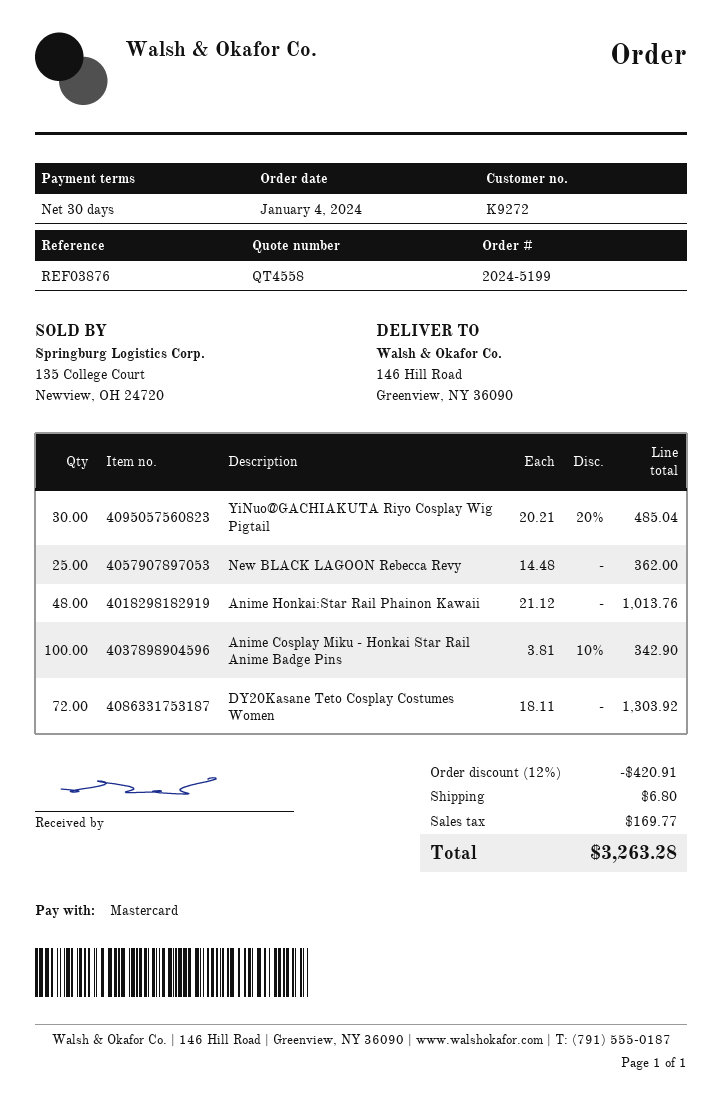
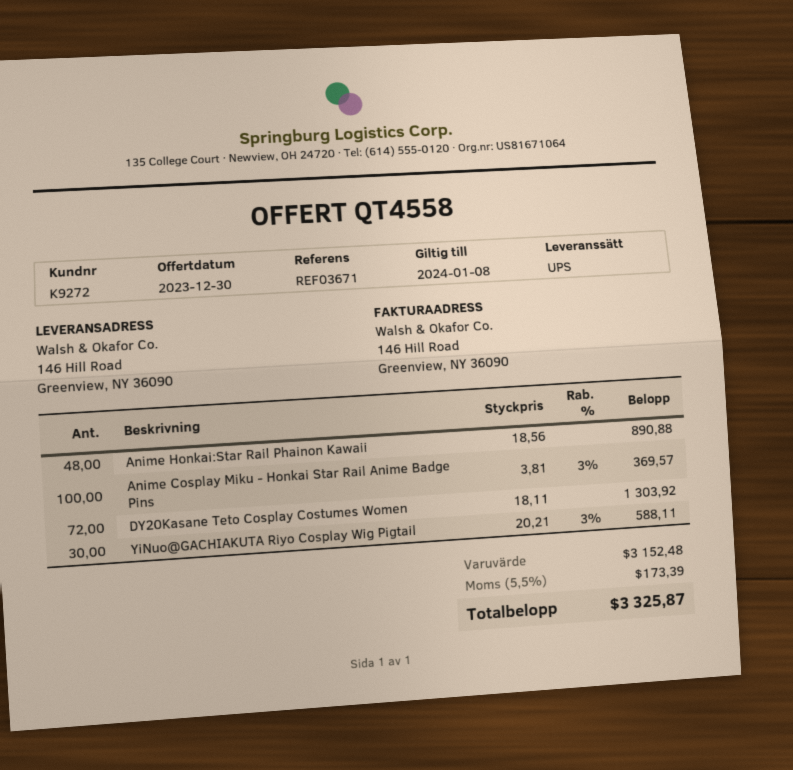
reference: REF03876 -> REF03671
YiNuo@GACHIAKUTA Riyo Cosplay Wig Pigtail: 30 x 20.21 - 20% = 485.04 -> 30 x 20.21 - 3% = 588.11
New BLACK LAGOON Rebecca Revy: 25 x 14.48 = 362.00 -> none
Anime Honkai:Star Rail Phainon Kawaii: 48 x 21.12 = 1013.76 -> 48 x 18.56 = 890.88
Anime Cosplay Miku - Honkai Star Rail Anime Badge Pins: 100 x 3.81 - 10% = 342.90 -> 100 x 3.81 - 3% = 369.57
discount: 12% = 420.91 -> none
shipping: 6.80 -> none
tax: 169.77 -> 173.39
total: 3263.28 -> 3325.87

